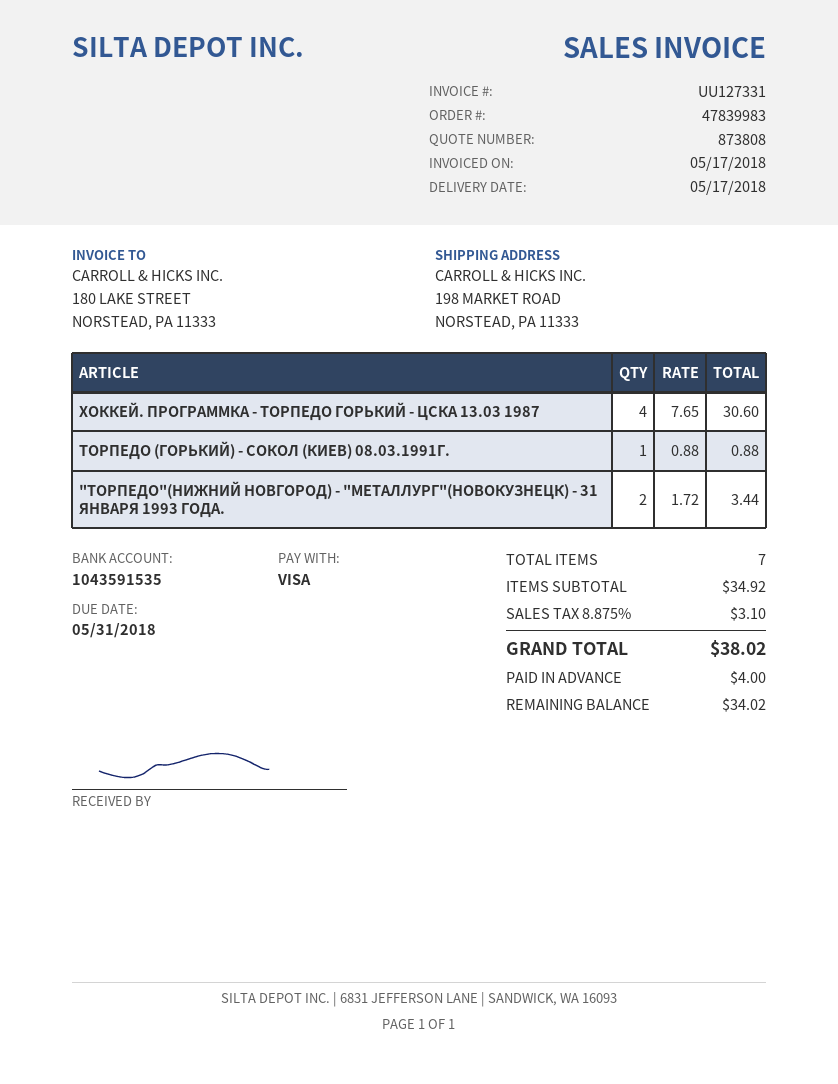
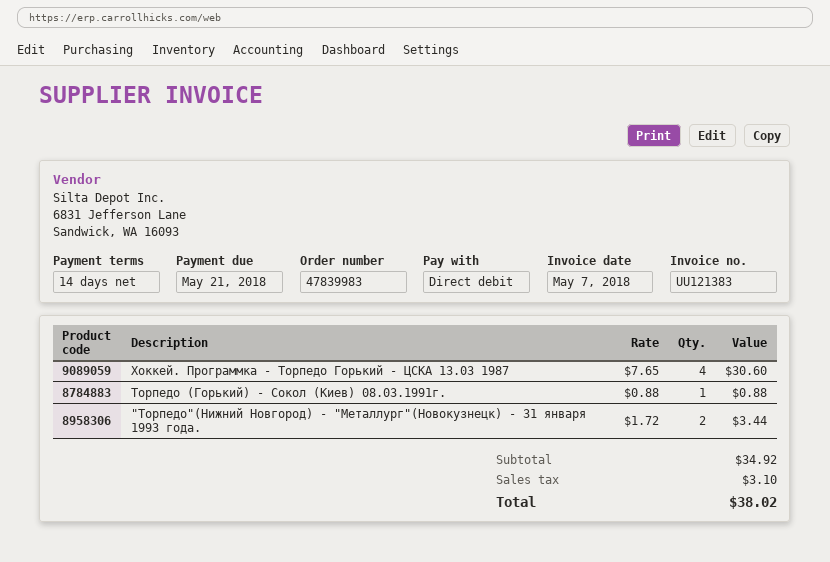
invoice number: UU127331 -> UU121383
invoice date: 2018-05-17 -> 2018-05-07
due date: 2018-05-31 -> 2018-05-21
payment method: Visa -> direct debit

